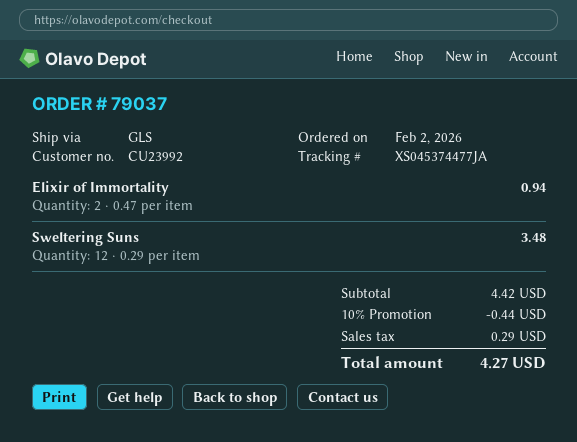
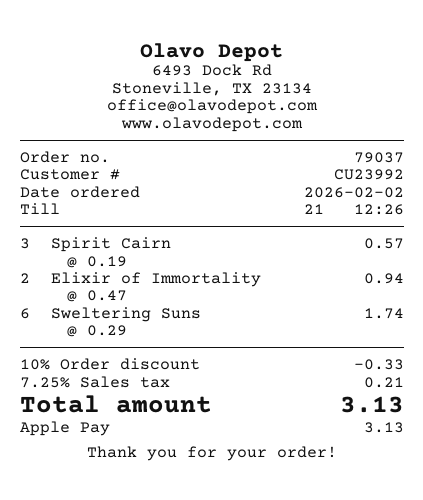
Sweltering Suns: 12 x 0.29 = 3.48 -> 6 x 0.29 = 1.74
Spirit Cairn: none -> 3 x 0.19 = 0.57
discount: 10% = 0.44 -> 10% = 0.33
tax: 0.29 -> 0.21
total: 4.27 -> 3.13

